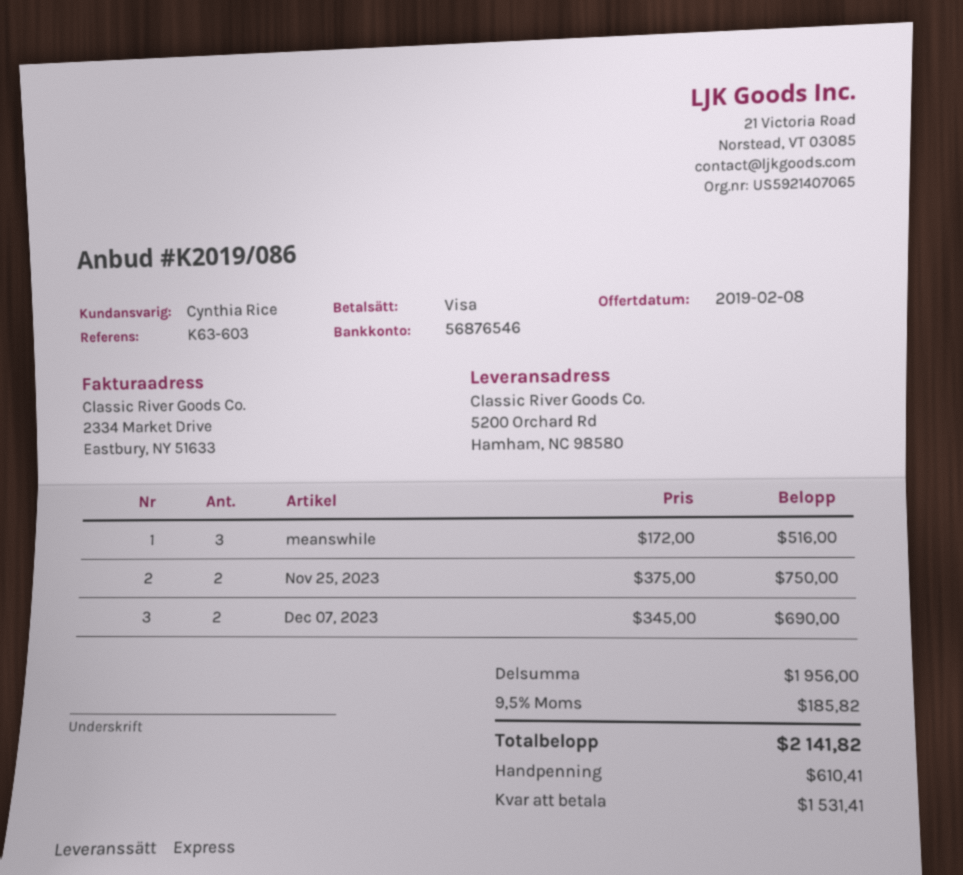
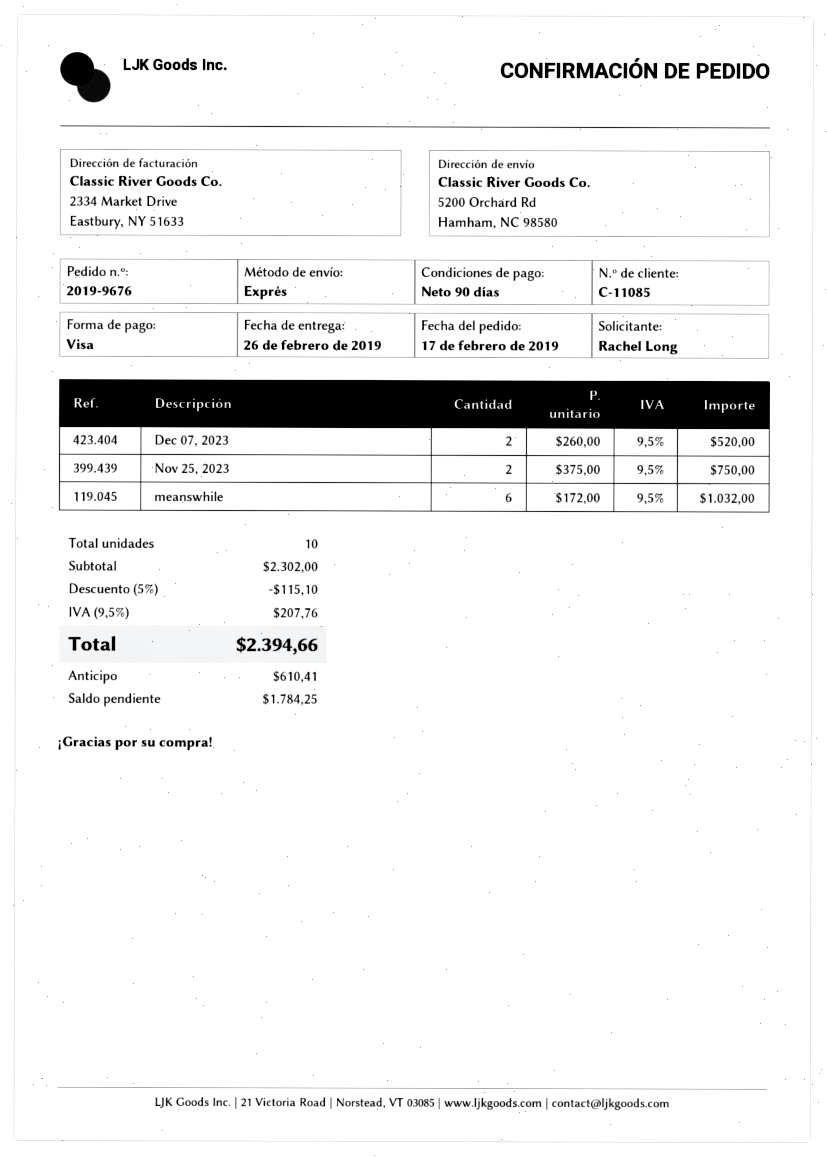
meanswhile: 3 x 172.00 = 516.00 -> 6 x 172.00 = 1032.00
Dec 07, 2023: 2 x 345.00 = 690.00 -> 2 x 260.00 = 520.00
subtotal: 1956.00 -> 2302.00
discount: none -> 5% = 115.10
tax: 9.5% = 185.82 -> 9.5% = 207.76
total: 2141.82 -> 2394.66
balance: 1531.41 -> 1784.25

